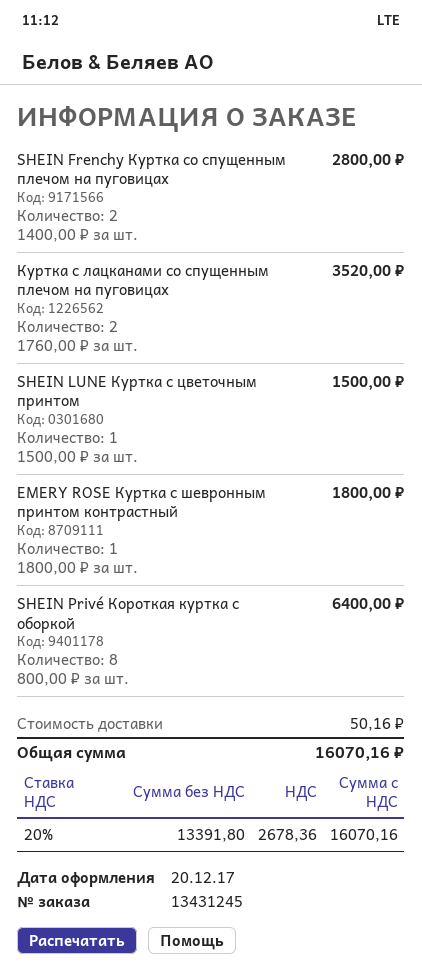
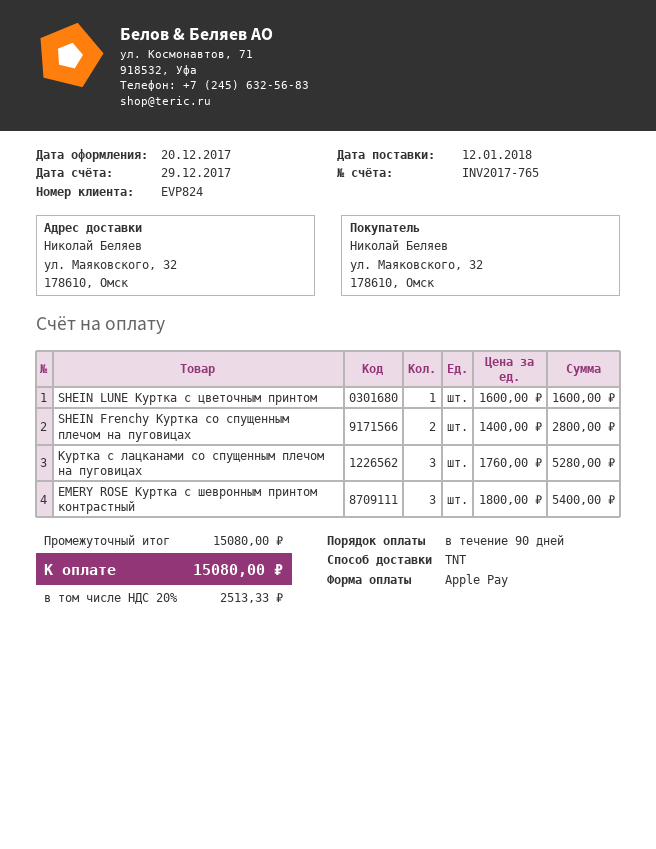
Куртка с лацканами со спущенным плечом на пуговицах: 2 x 1760.00 = 3520.00 -> 3 x 1760.00 = 5280.00
SHEIN LUNE Куртка с цветочным принтом: 1 x 1500.00 = 1500.00 -> 1 x 1600.00 = 1600.00
EMERY ROSE Куртка с шевронным принтом контрастный: 1 x 1800.00 = 1800.00 -> 3 x 1800.00 = 5400.00
SHEIN Privé Короткая куртка с оборкой: 8 x 800.00 = 6400.00 -> none
shipping: 50.16 -> none
tax: 20% = 2678.36 -> 20% = 2513.33
total: 16070.16 -> 15080.00

